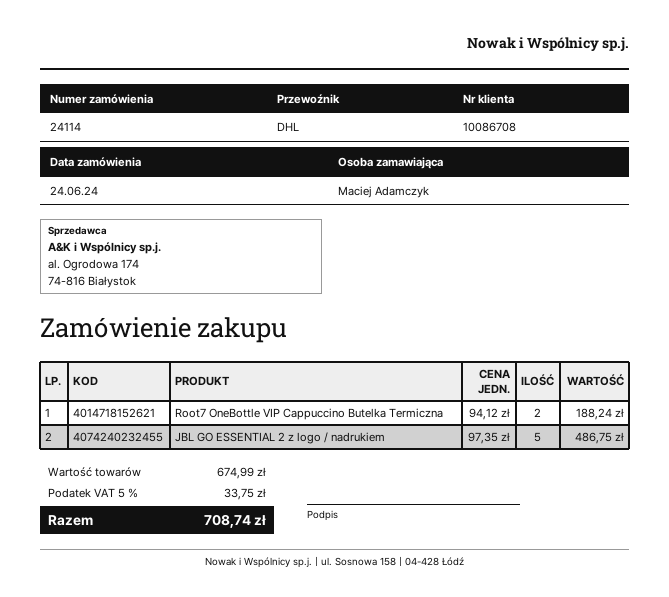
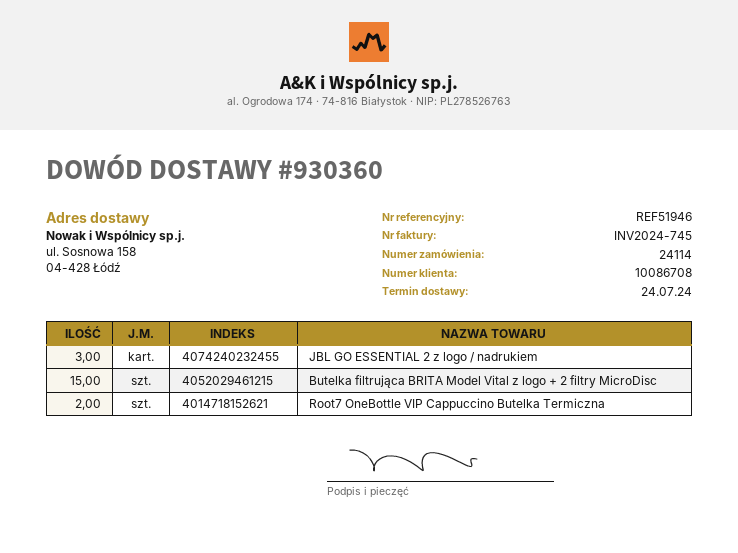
JBL GO ESSENTIAL 2 z logo / nadrukiem: 5 -> 3
Butelka filtrująca BRITA Model Vital z logo + 2 filtry MicroDisc: none -> 15

